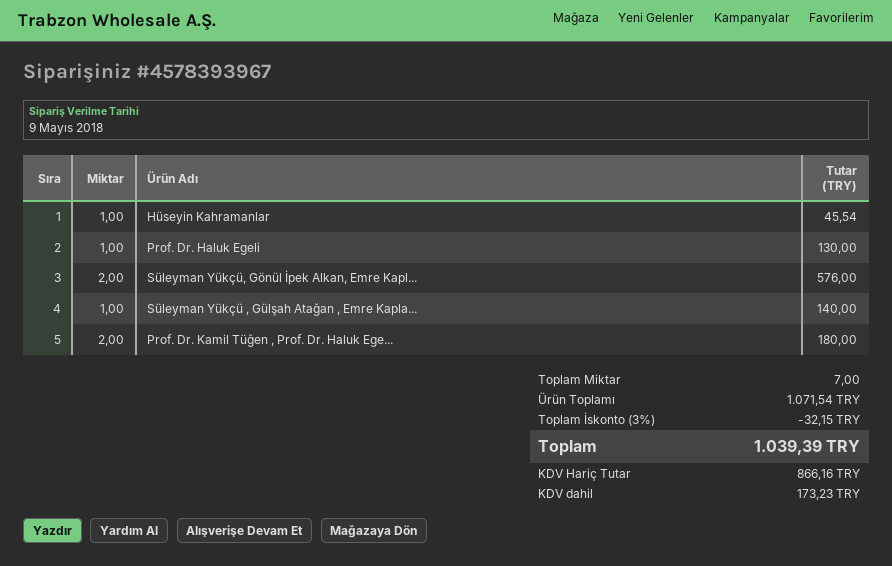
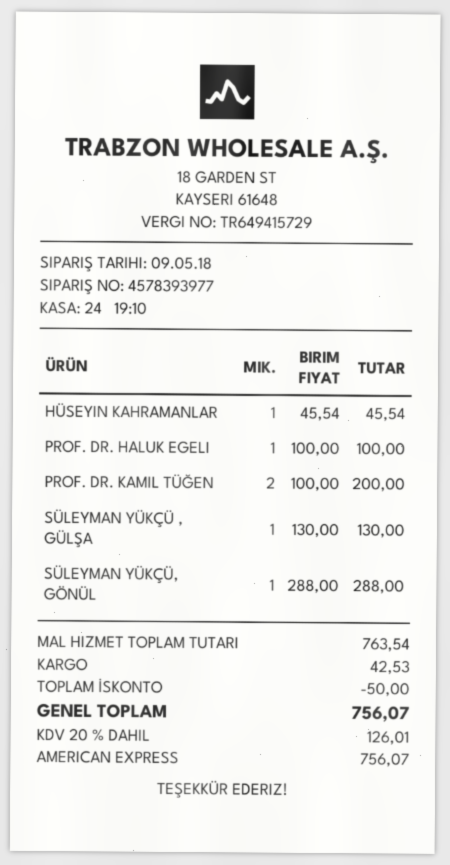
order number: 4578393967 -> 4578393977
Prof. Dr. Haluk Egeli: 1 for 130.00 -> 1 for 100.00
Süleyman Yükçü, Gönül İpek Alkan, Emre Kapl...: 2 for 576.00 -> 1 for 288.00
Süleyman Yükçü , Gülşah Atağan , Emre Kapla...: 1 for 140.00 -> 1 for 130.00
Prof. Dr. Kamil Tüğen , Prof. Dr. Haluk Ege...: 2 for 180.00 -> 2 for 200.00
subtotal: 1071.54 -> 763.54
discount: 32.15 -> 50.00
shipping: none -> 42.53
tax: 173.23 -> 126.01
total: 1039.39 -> 756.07

